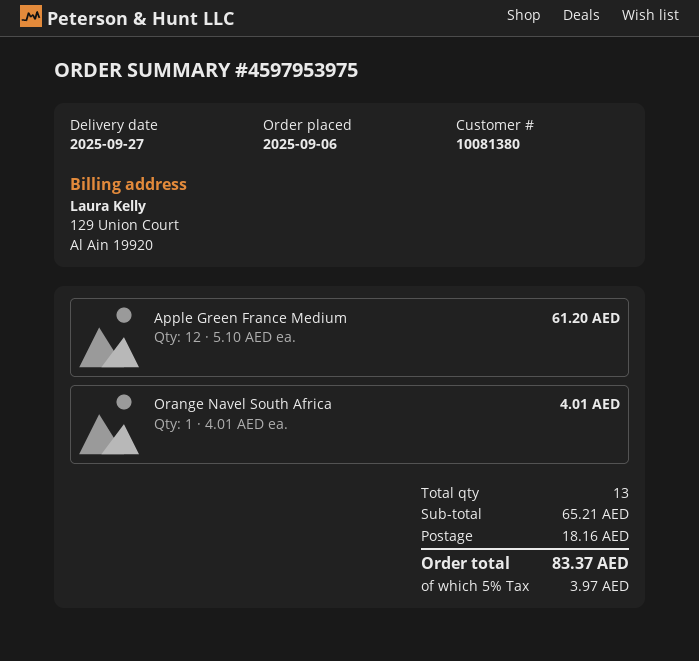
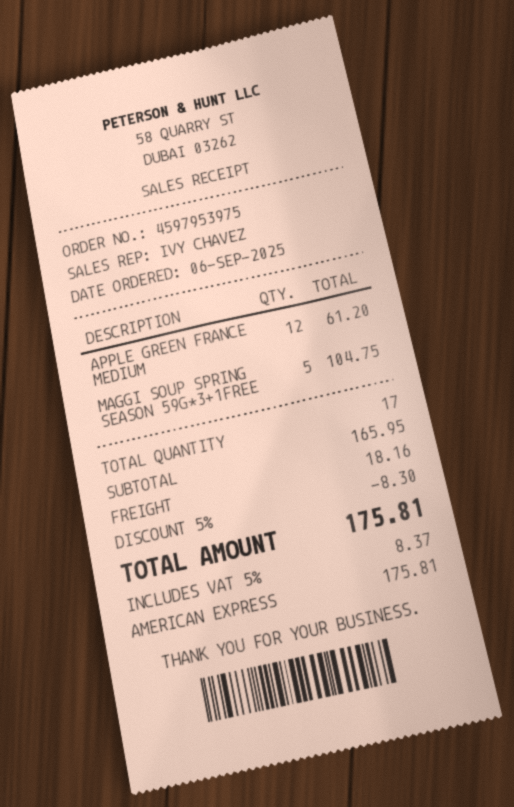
Orange Navel South Africa: 1 for 4.01 -> none
MAGGI SOUP SPRING SEASON 59G*3+1FREE: none -> 5 for 104.75
total quantity: 13 -> 17
subtotal: 65.21 -> 165.95
discount: none -> 5% = 8.30
tax: 5% = 3.97 -> 5% = 8.37
total: 83.37 -> 175.81

